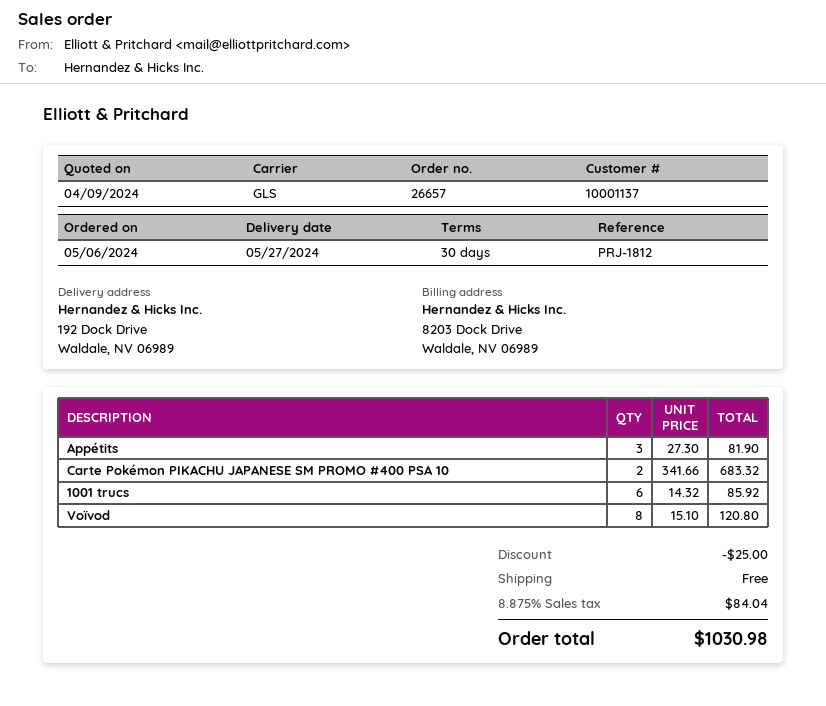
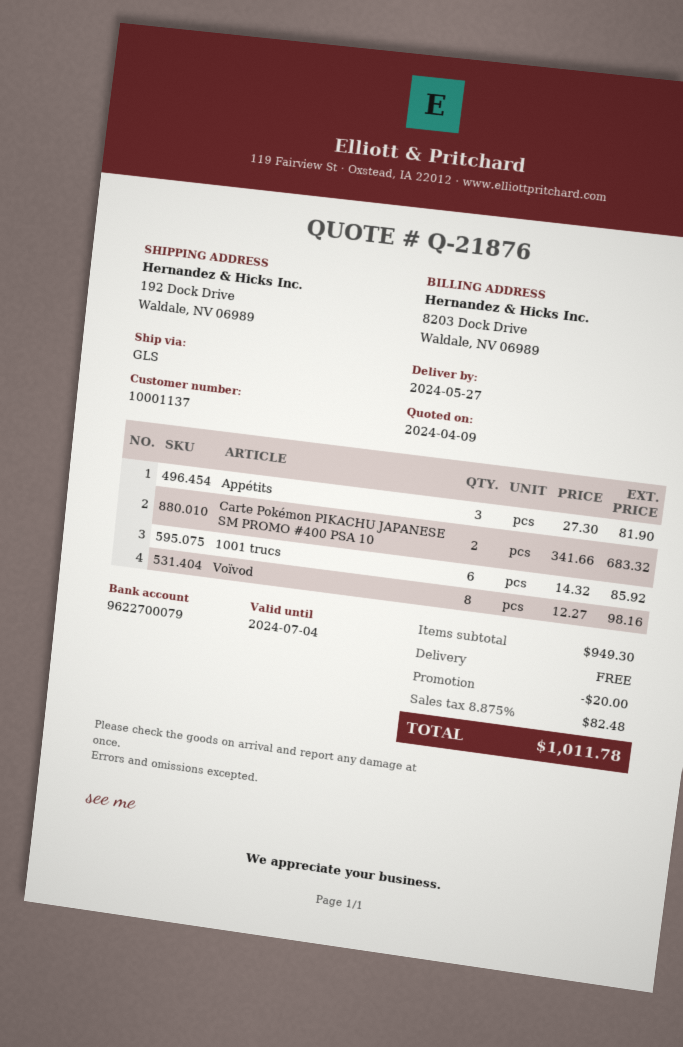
Voïvod: 8 x 15.10 = 120.80 -> 8 x 12.27 = 98.16
discount: 25.00 -> 20.00
tax: 8.875% = 84.04 -> 8.875% = 82.48
total: 1030.98 -> 1011.78

